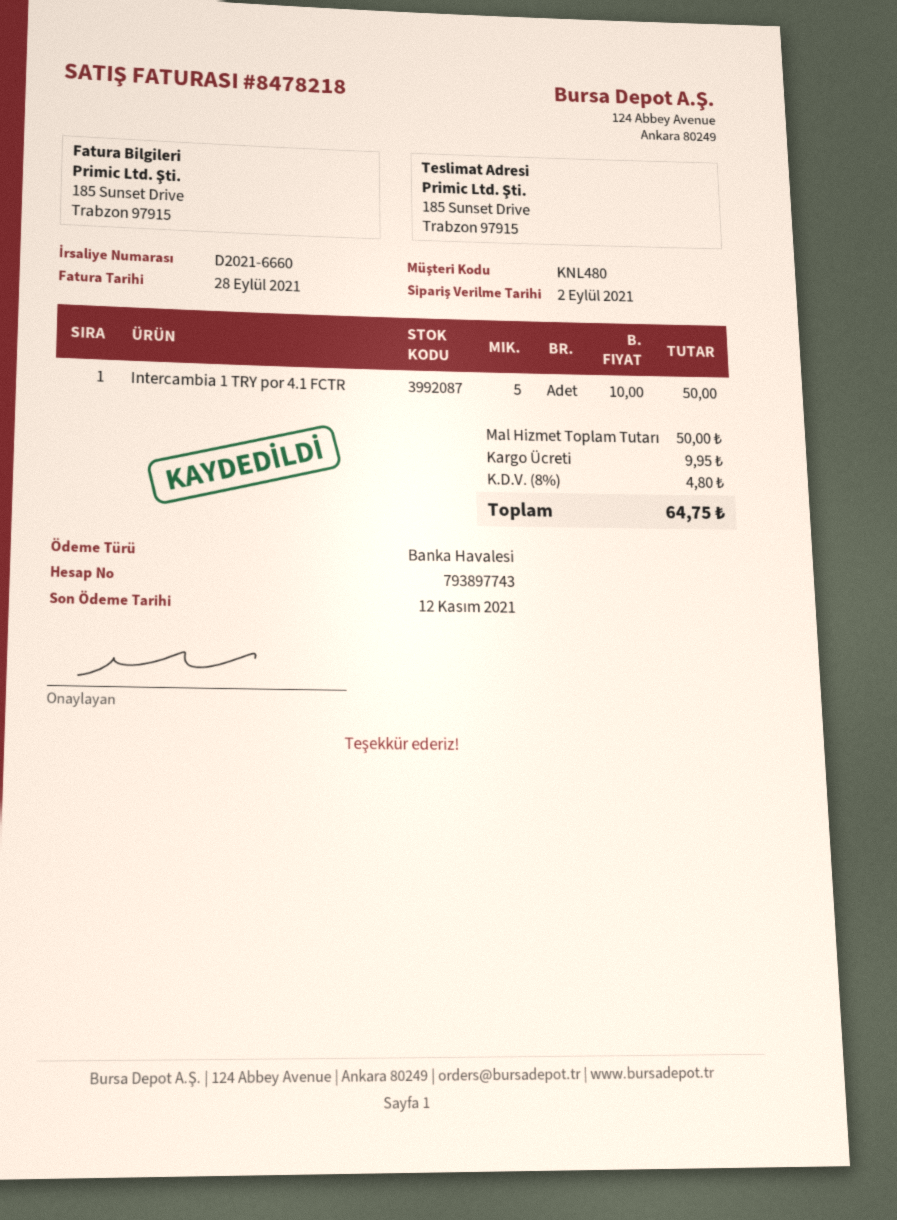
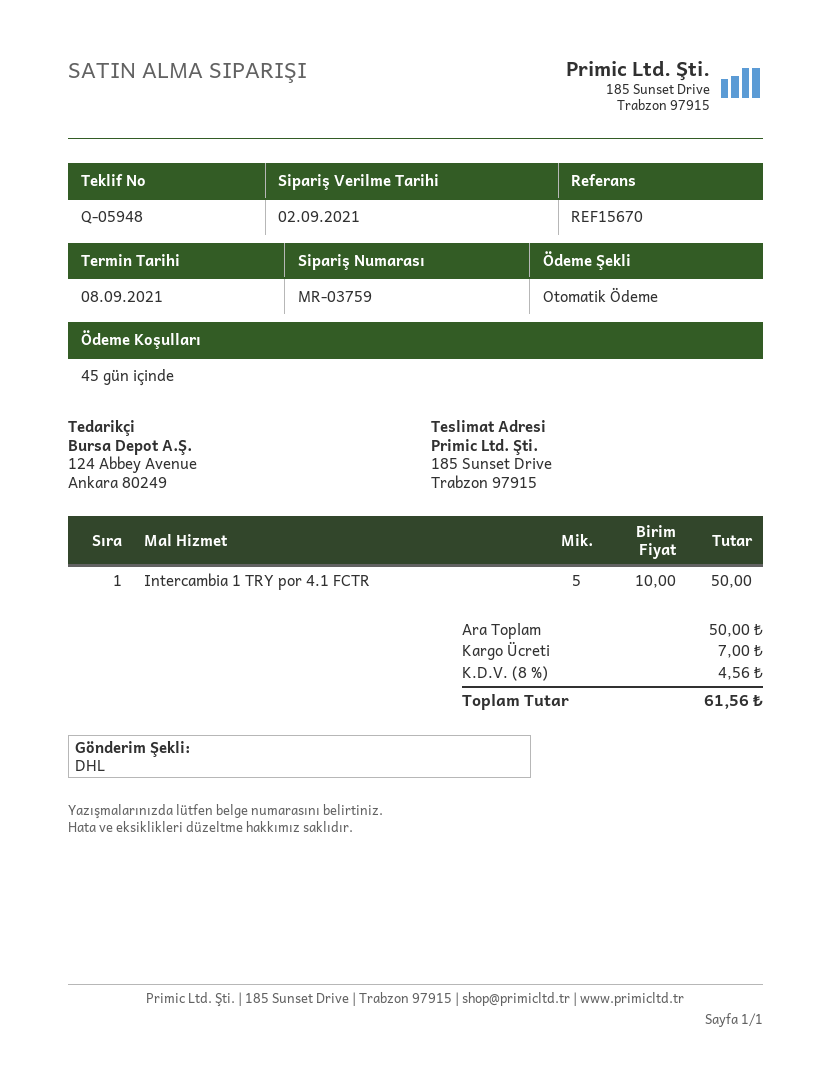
payment method: bank transfer -> direct debit
shipping: 9.95 -> 7.00
tax: 8% = 4.80 -> 8% = 4.56
total: 64.75 -> 61.56

